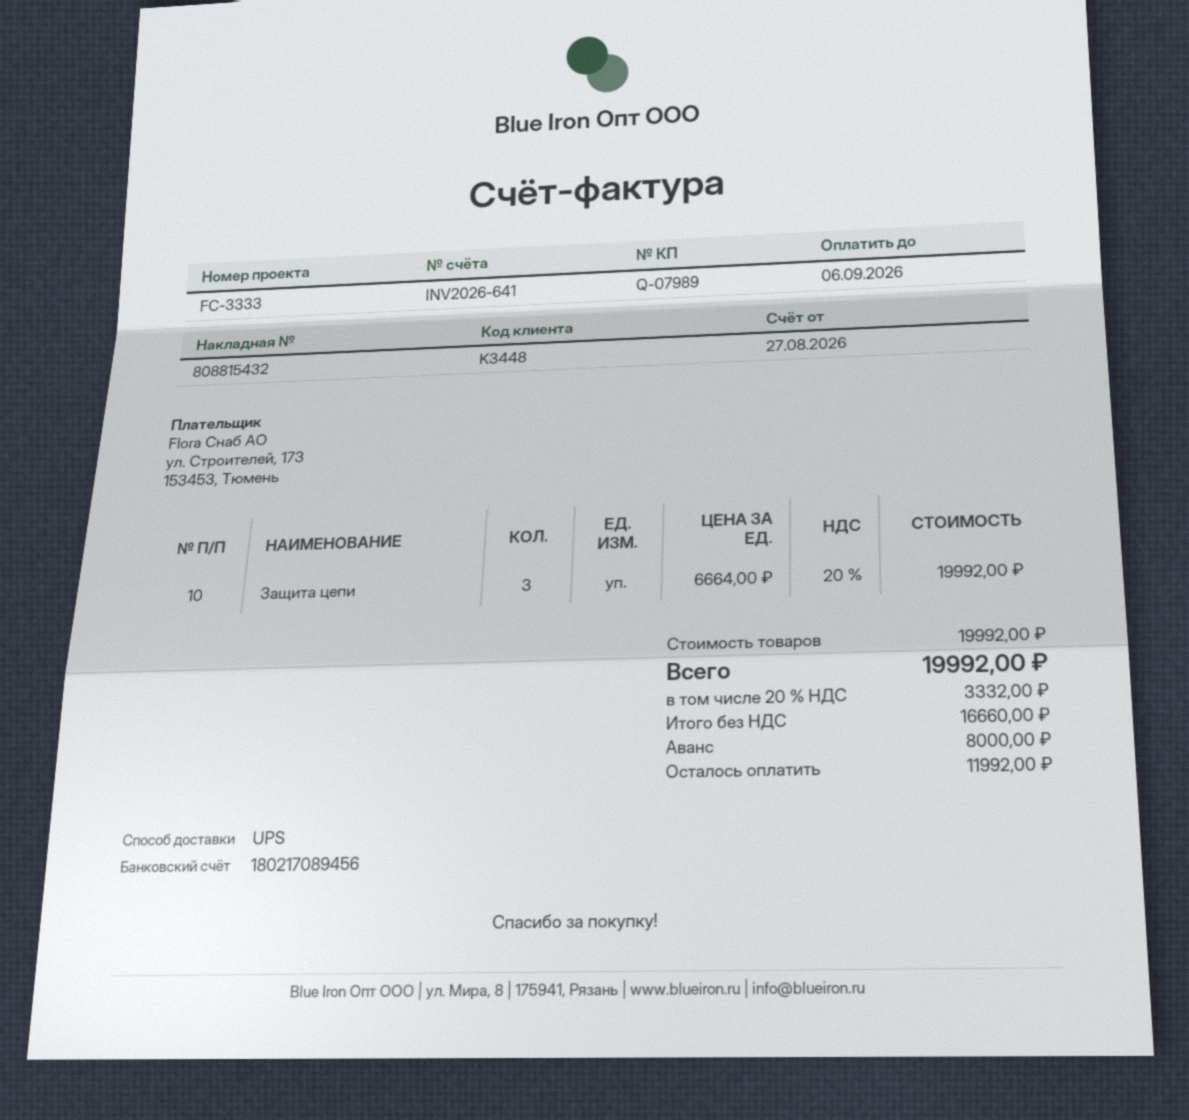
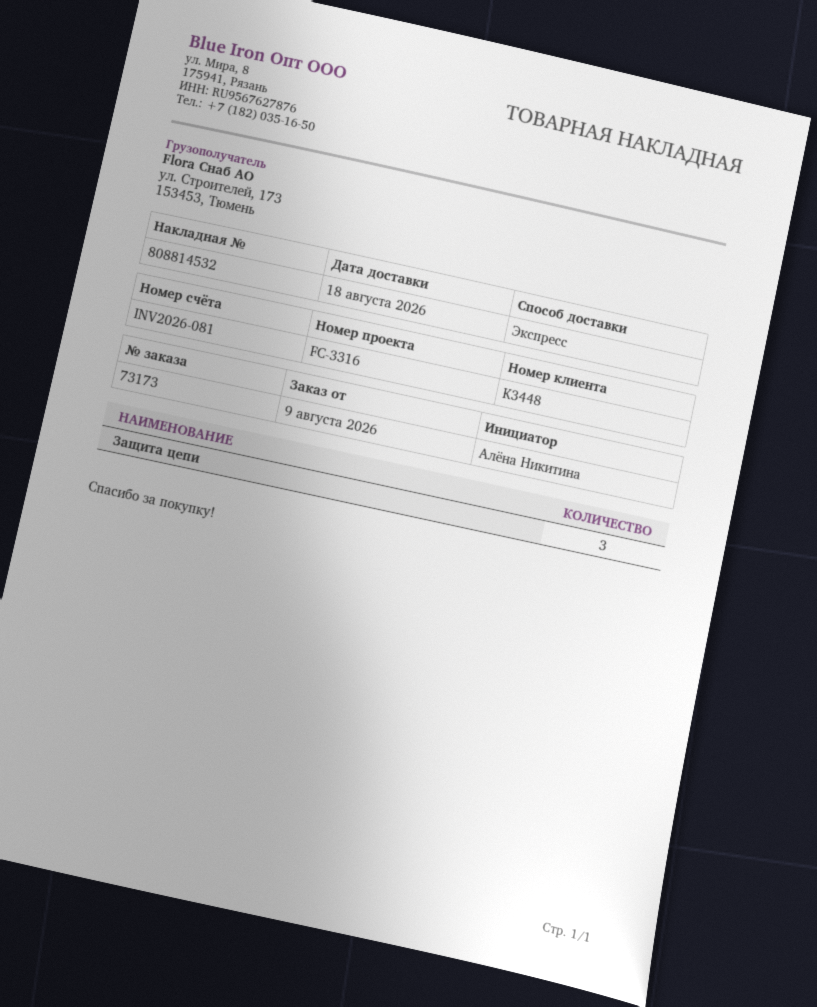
delivery note number: 808815432 -> 808814532
invoice number: INV2026-641 -> INV2026-081
reference: FC-3333 -> FC-3316
shipping method: UPS -> express

